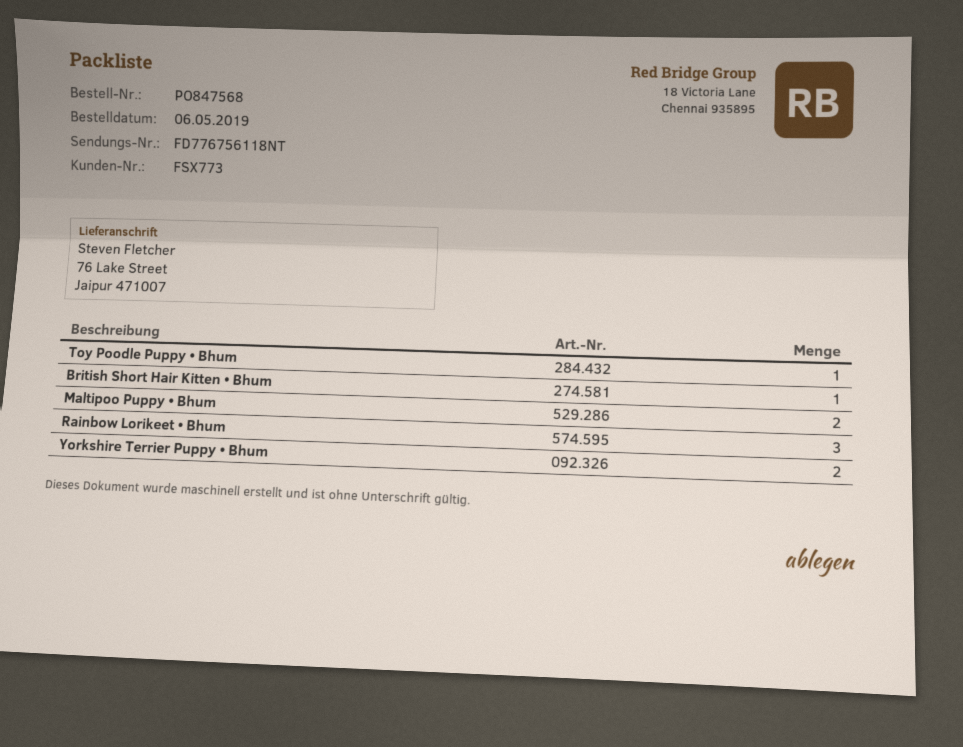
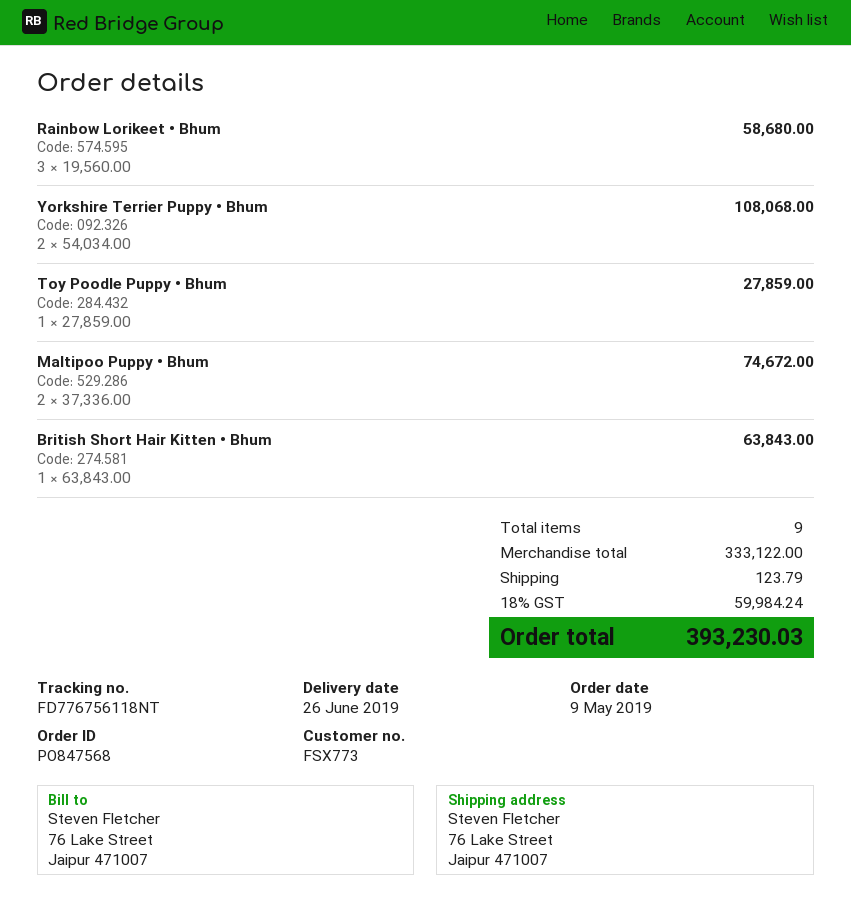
order date: 2019-05-06 -> 2019-05-09

